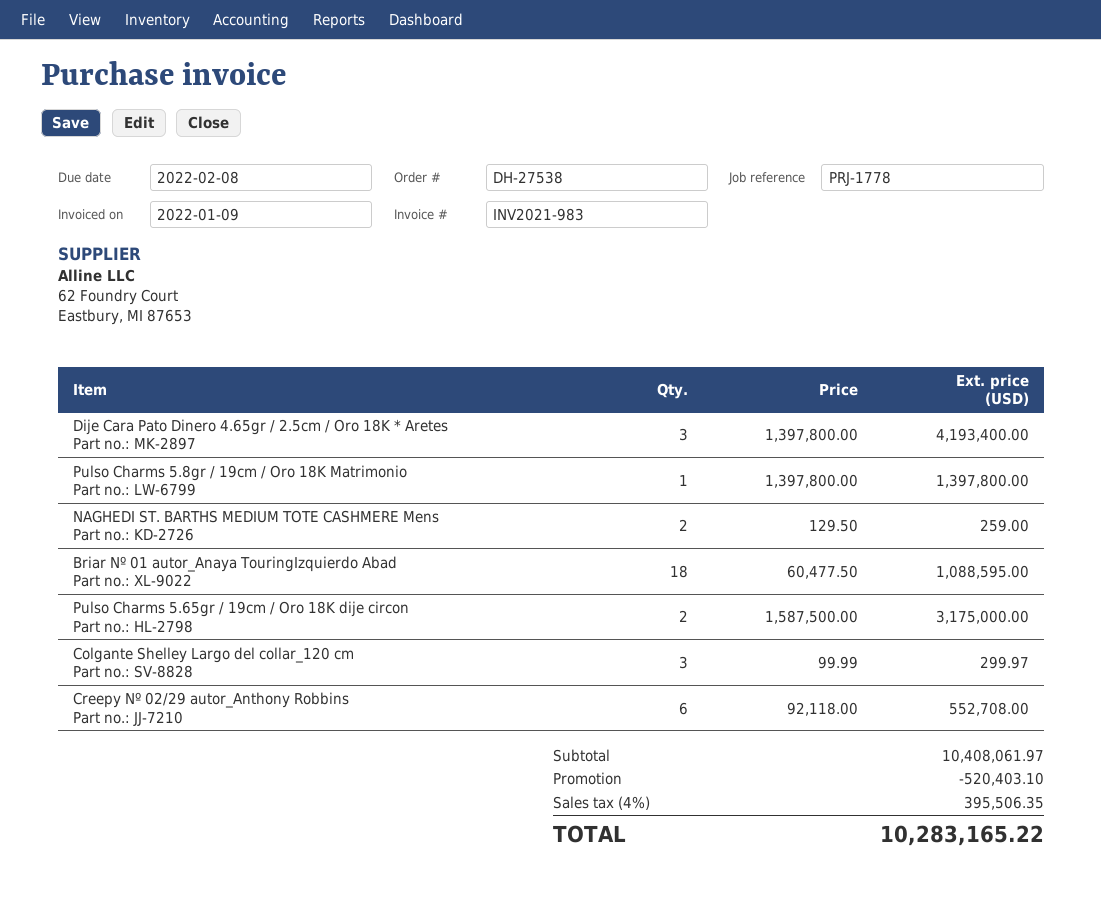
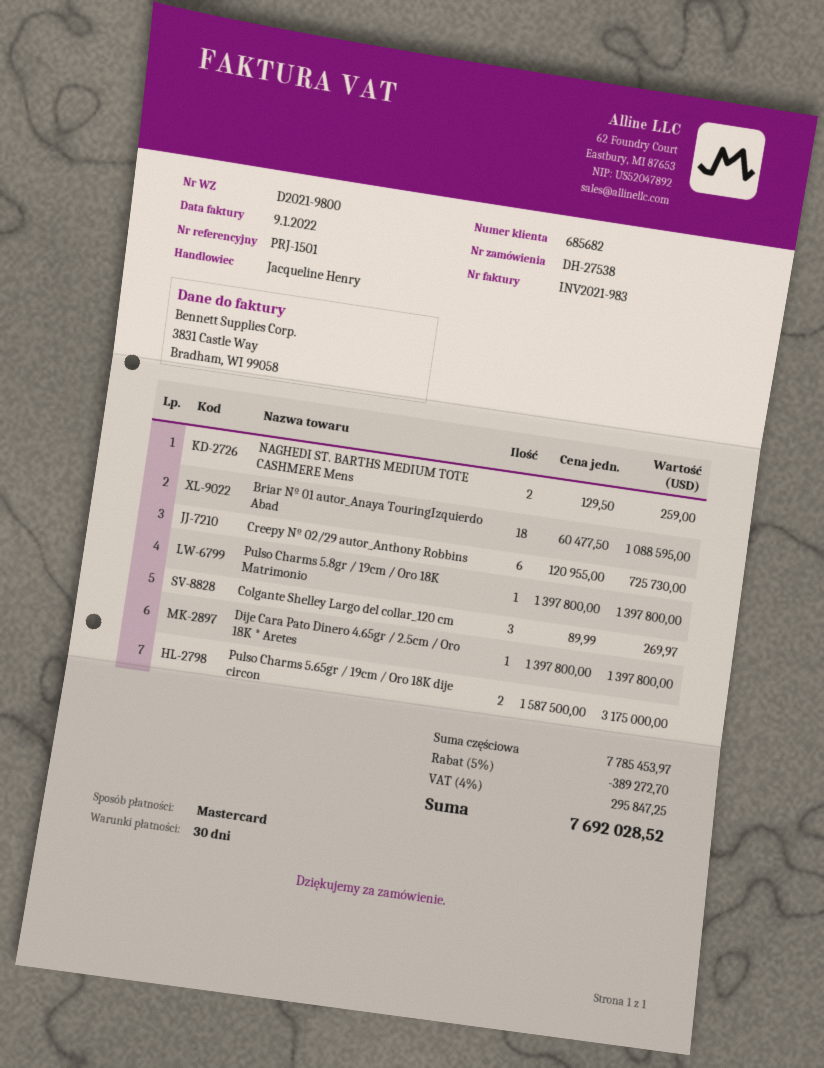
reference: PRJ-1778 -> PRJ-1501
Dije Cara Pato Dinero 4.65gr / 2.5cm / Oro 18K * Aretes: 3 x 1397800.00 = 4193400.00 -> 1 x 1397800.00 = 1397800.00
Colgante Shelley Largo del collar_120 cm: 3 x 99.99 = 299.97 -> 3 x 89.99 = 269.97
Creepy Nº 02/29 autor_Anthony Robbins: 6 x 92118.00 = 552708.00 -> 6 x 120955.00 = 725730.00
subtotal: 10408061.97 -> 7785453.97
discount: 520403.10 -> 389272.70
tax: 4% = 395506.35 -> 4% = 295847.25
total: 10283165.22 -> 7692028.52

